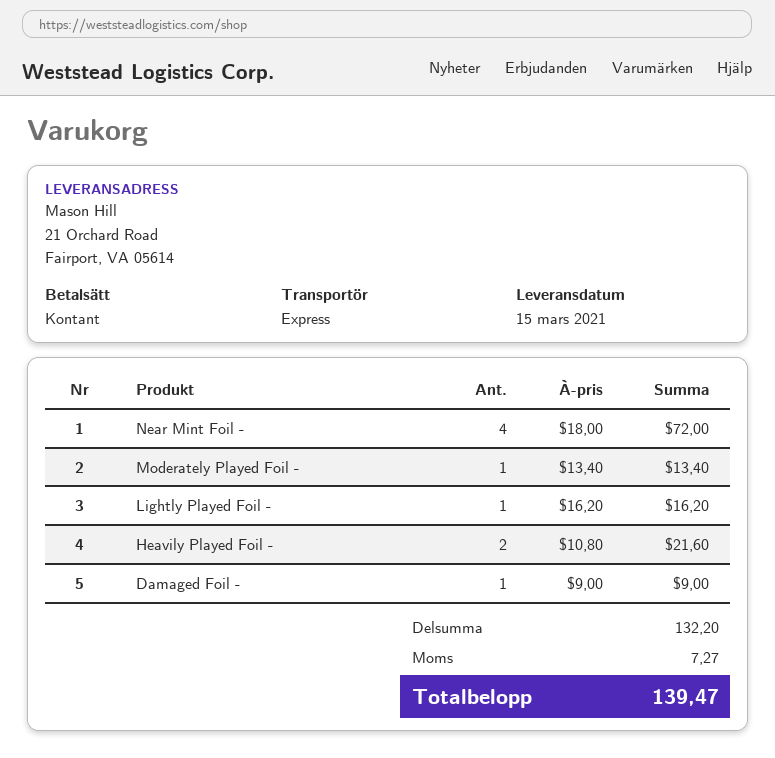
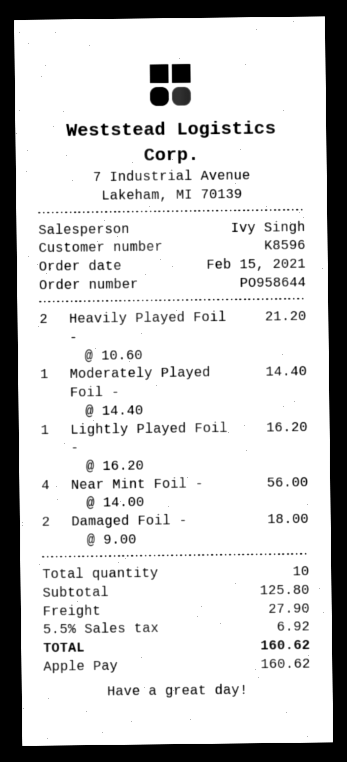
payment method: cash -> Apple Pay
Near Mint Foil -: 4 x 18.00 = 72.00 -> 4 x 14.00 = 56.00
Moderately Played Foil -: 1 x 13.40 = 13.40 -> 1 x 14.40 = 14.40
Heavily Played Foil -: 2 x 10.80 = 21.60 -> 2 x 10.60 = 21.20
Damaged Foil -: 1 x 9.00 = 9.00 -> 2 x 9.00 = 18.00
subtotal: 132.20 -> 125.80
shipping: none -> 27.90
tax: 7.27 -> 6.92
total: 139.47 -> 160.62

